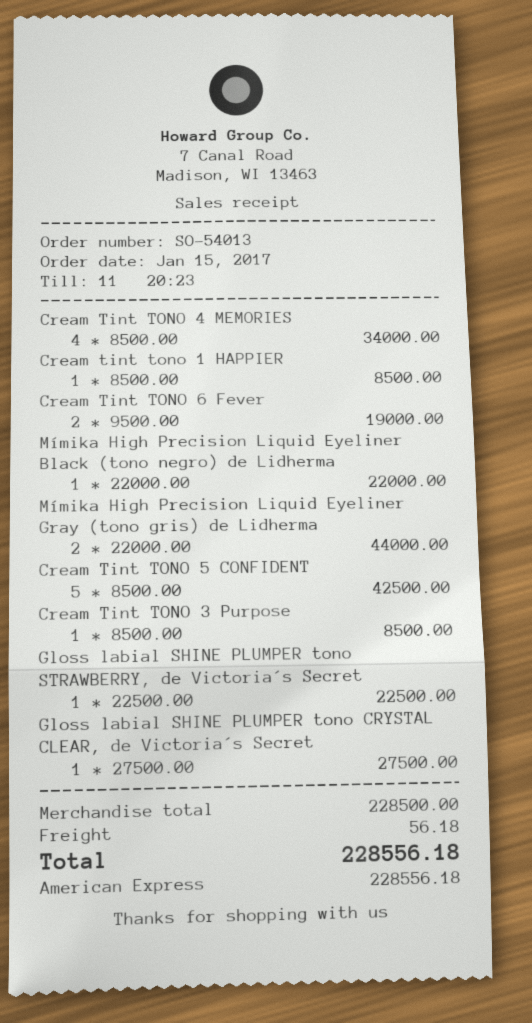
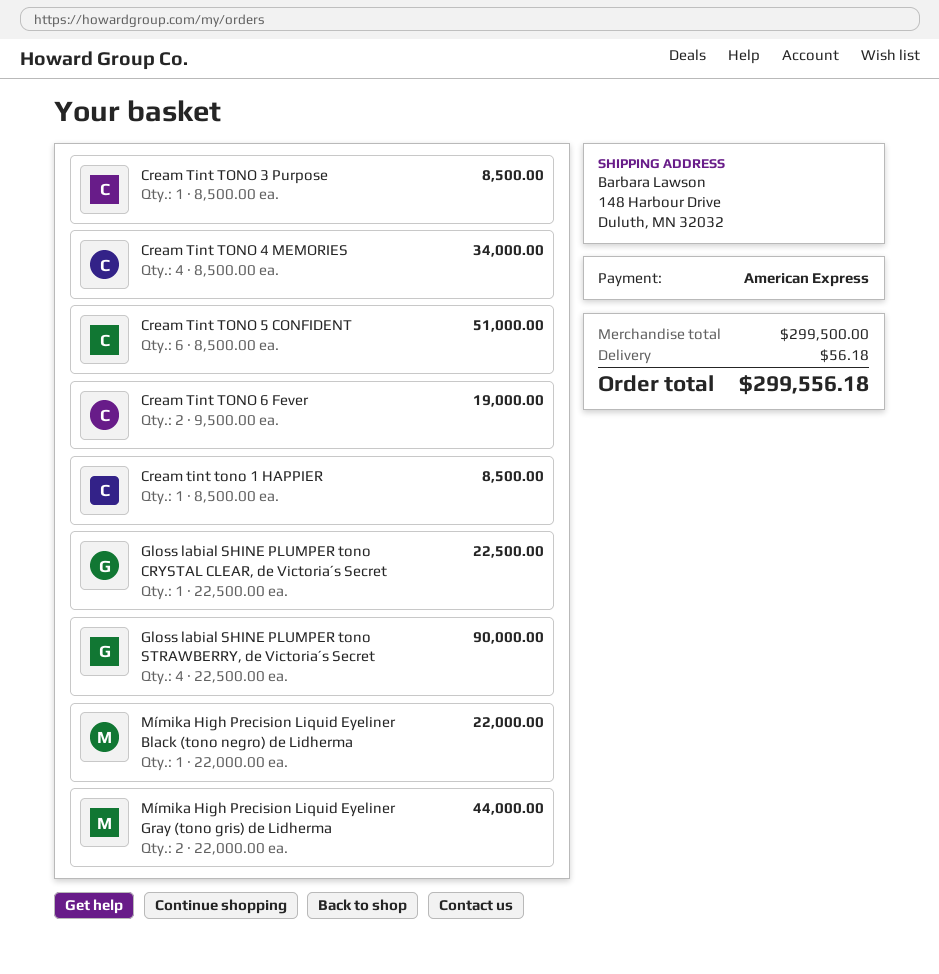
Cream Tint TONO 5 CONFIDENT: 5 x 8500.00 = 42500.00 -> 6 x 8500.00 = 51000.00
Gloss labial SHINE PLUMPER tono STRAWBERRY, de Victoria´s Secret: 1 x 22500.00 = 22500.00 -> 4 x 22500.00 = 90000.00
Gloss labial SHINE PLUMPER tono CRYSTAL CLEAR, de Victoria´s Secret: 1 x 27500.00 = 27500.00 -> 1 x 22500.00 = 22500.00
subtotal: 228500.00 -> 299500.00
total: 228556.18 -> 299556.18

